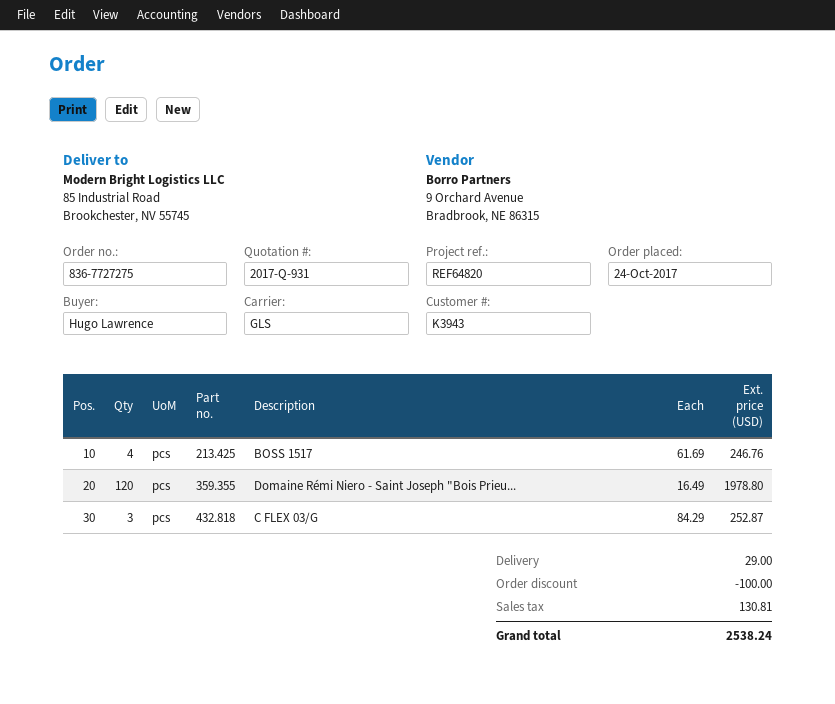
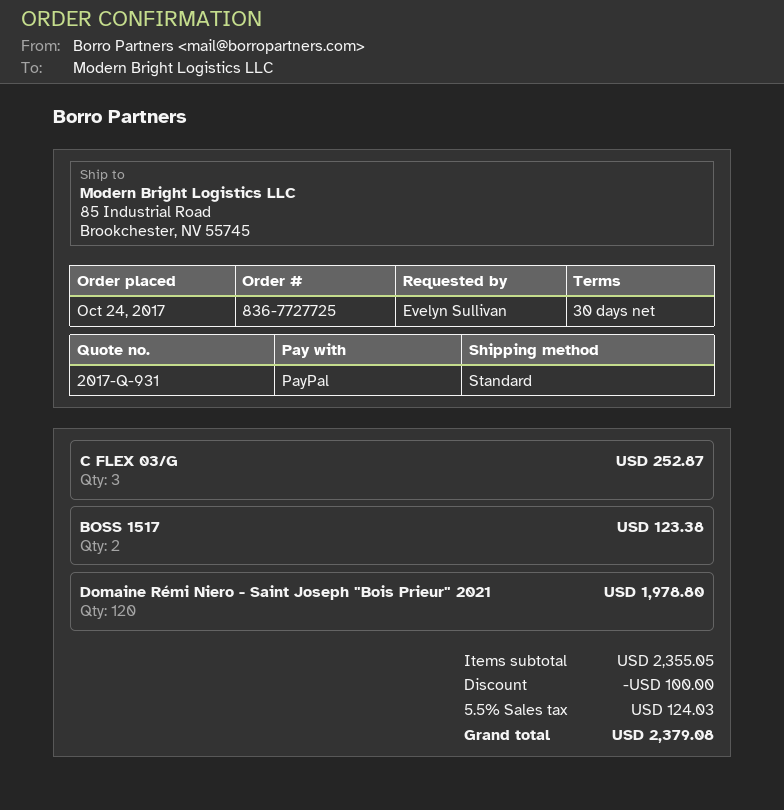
order number: 836-7727275 -> 836-7727725
ordered by: Hugo Lawrence -> Evelyn Sullivan
shipping method: GLS -> standard
BOSS 1517: 4 for 246.76 -> 2 for 123.38
shipping: 29.00 -> none
tax: 130.81 -> 124.03
total: 2538.24 -> 2379.08

